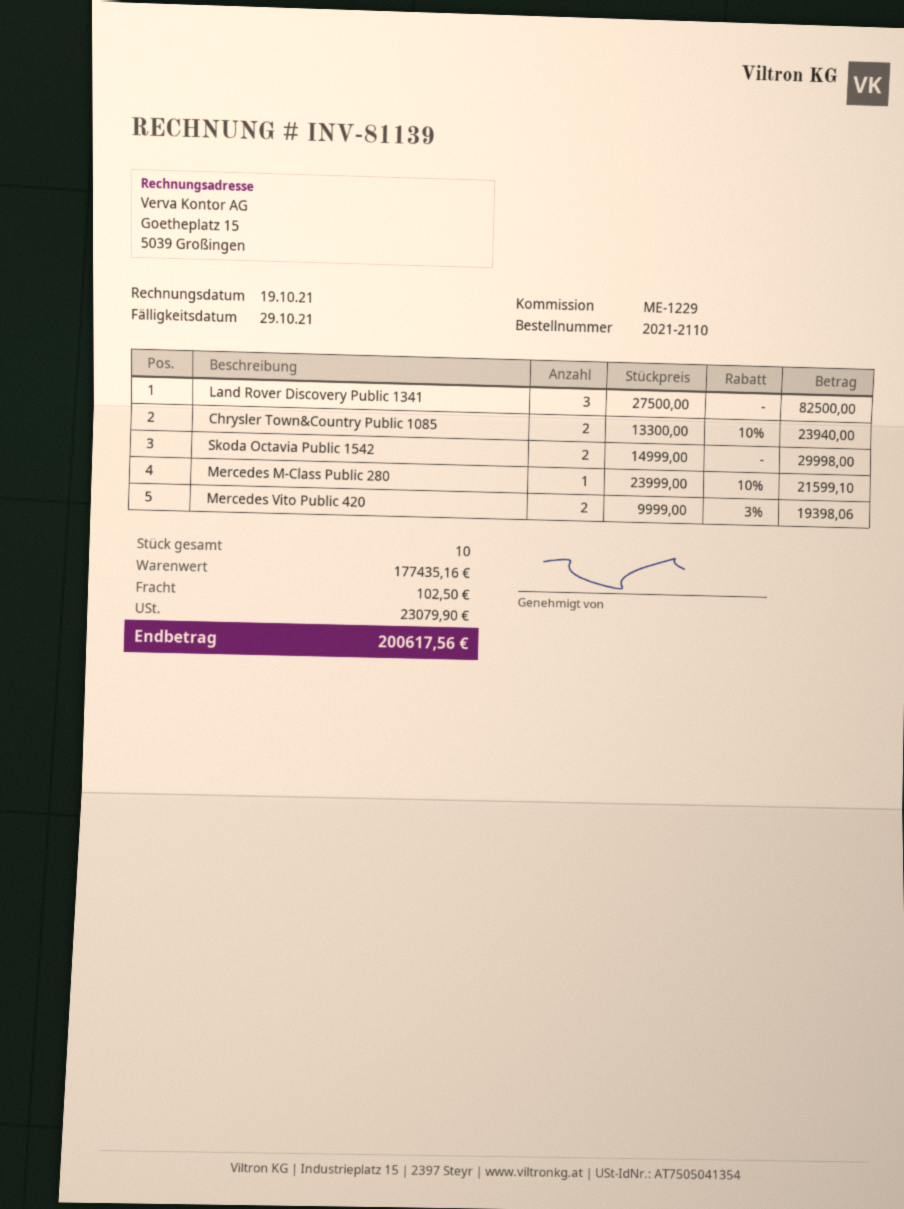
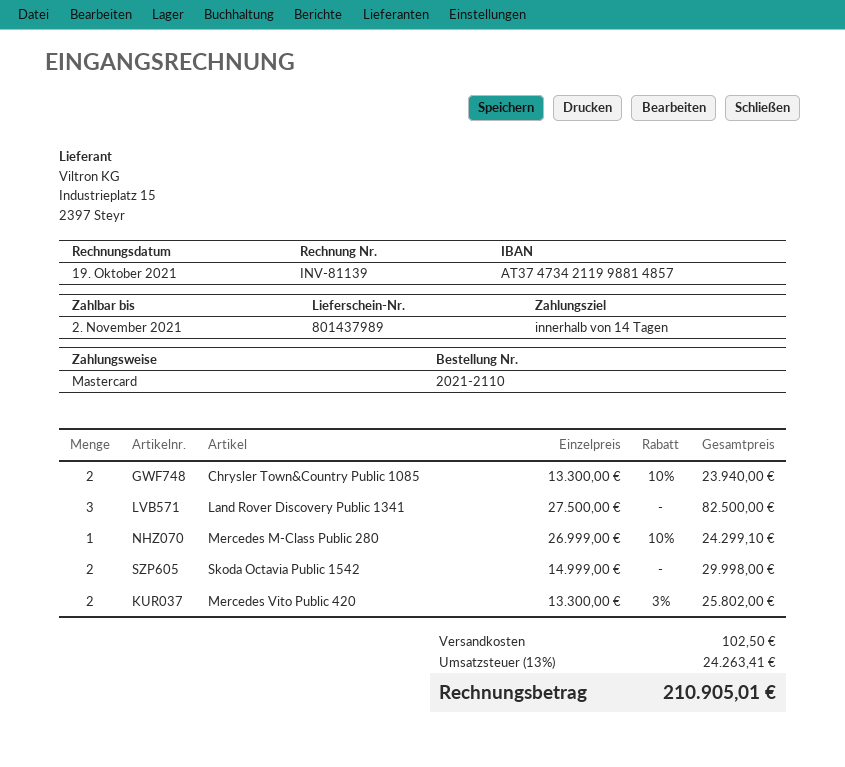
due date: 2021-10-29 -> 2021-11-02
Mercedes M-Class Public 280: 1 x 23999.00 - 10% = 21599.10 -> 1 x 26999.00 - 10% = 24299.10
Mercedes Vito Public 420: 2 x 9999.00 - 3% = 19398.06 -> 2 x 13300.00 - 3% = 25802.00
tax: 23079.90 -> 24263.41
total: 200617.56 -> 210905.01

